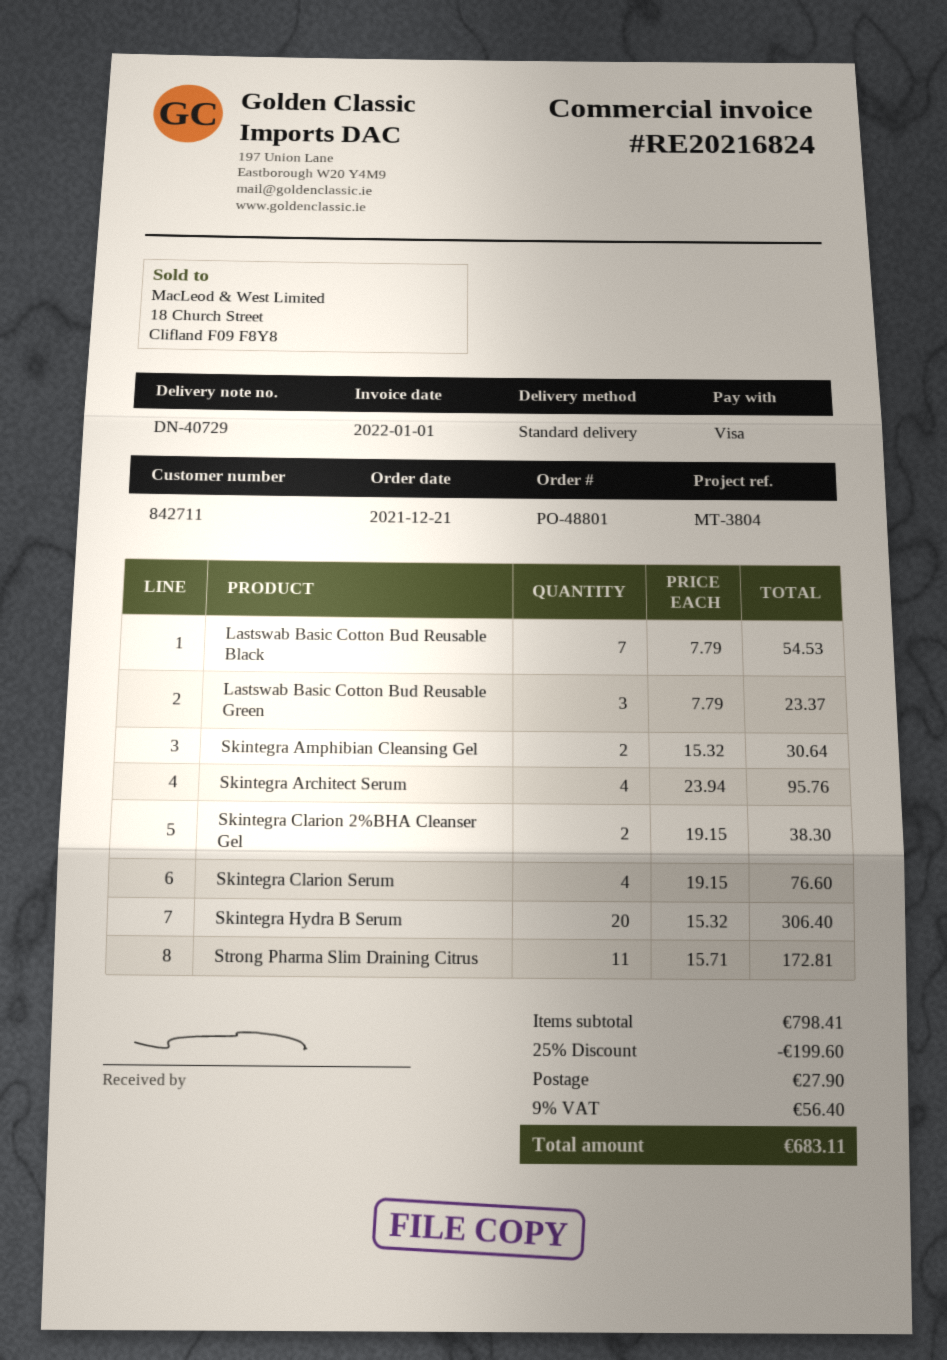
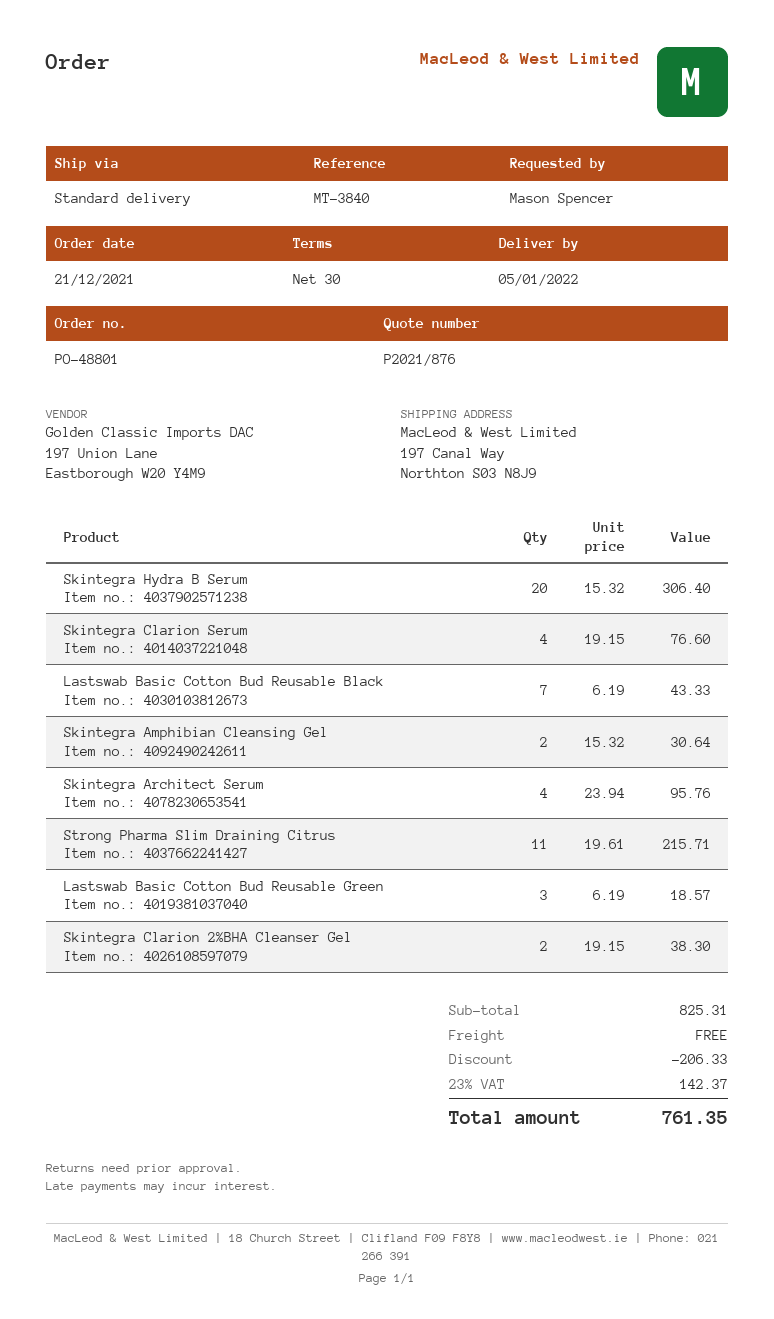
reference: MT-3804 -> MT-3840
Lastswab Basic Cotton Bud Reusable Black: 7 x 7.79 = 54.53 -> 7 x 6.19 = 43.33
Lastswab Basic Cotton Bud Reusable Green: 3 x 7.79 = 23.37 -> 3 x 6.19 = 18.57
Strong Pharma Slim Draining Citrus: 11 x 15.71 = 172.81 -> 11 x 19.61 = 215.71
subtotal: 798.41 -> 825.31
discount: 199.60 -> 206.33
shipping: 27.90 -> 0.00
tax: 9% = 56.40 -> 23% = 142.37
total: 683.11 -> 761.35

